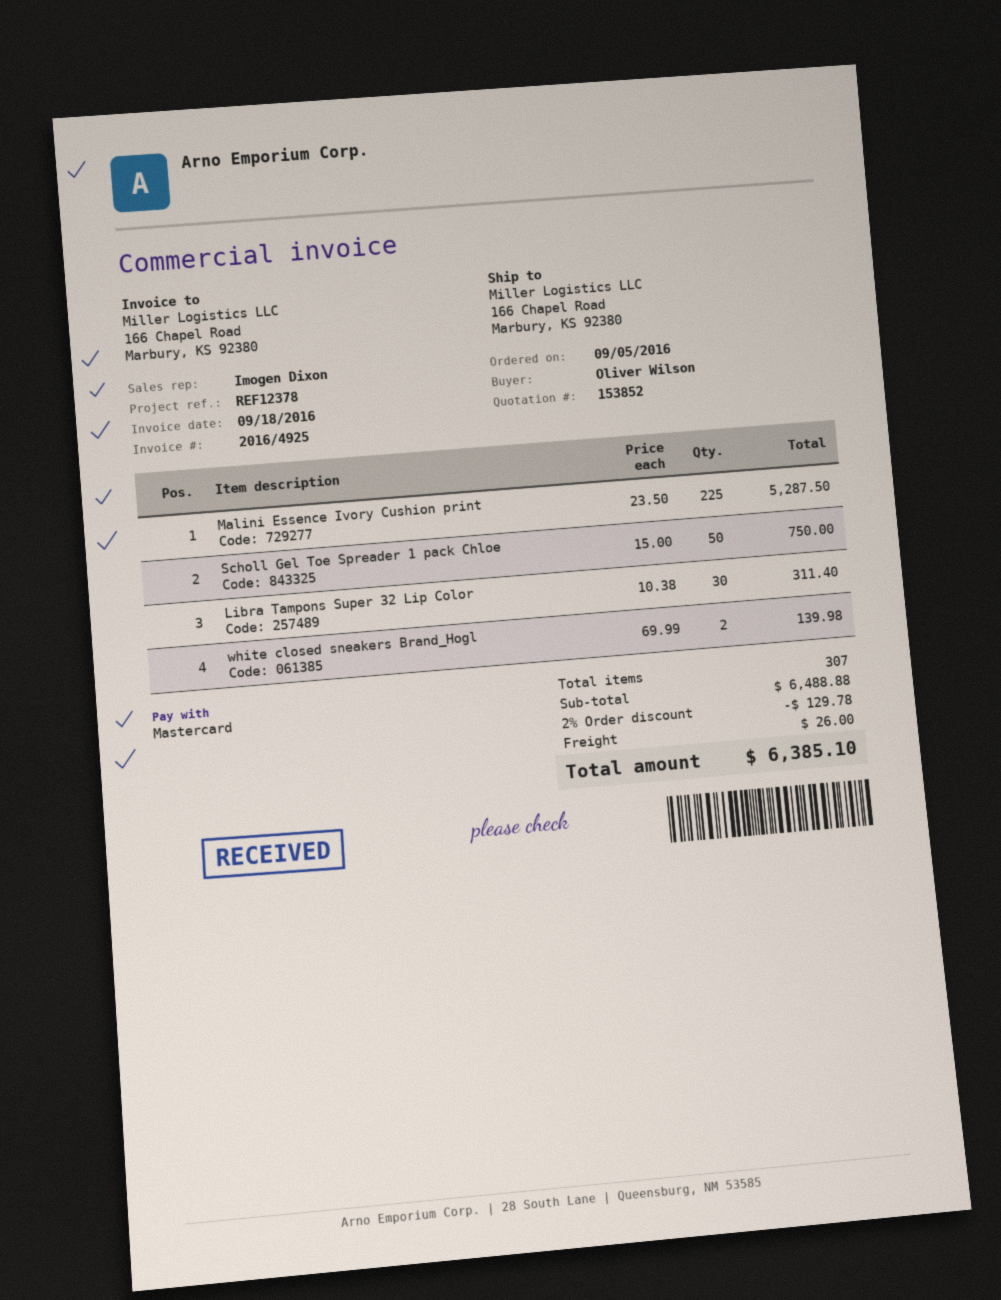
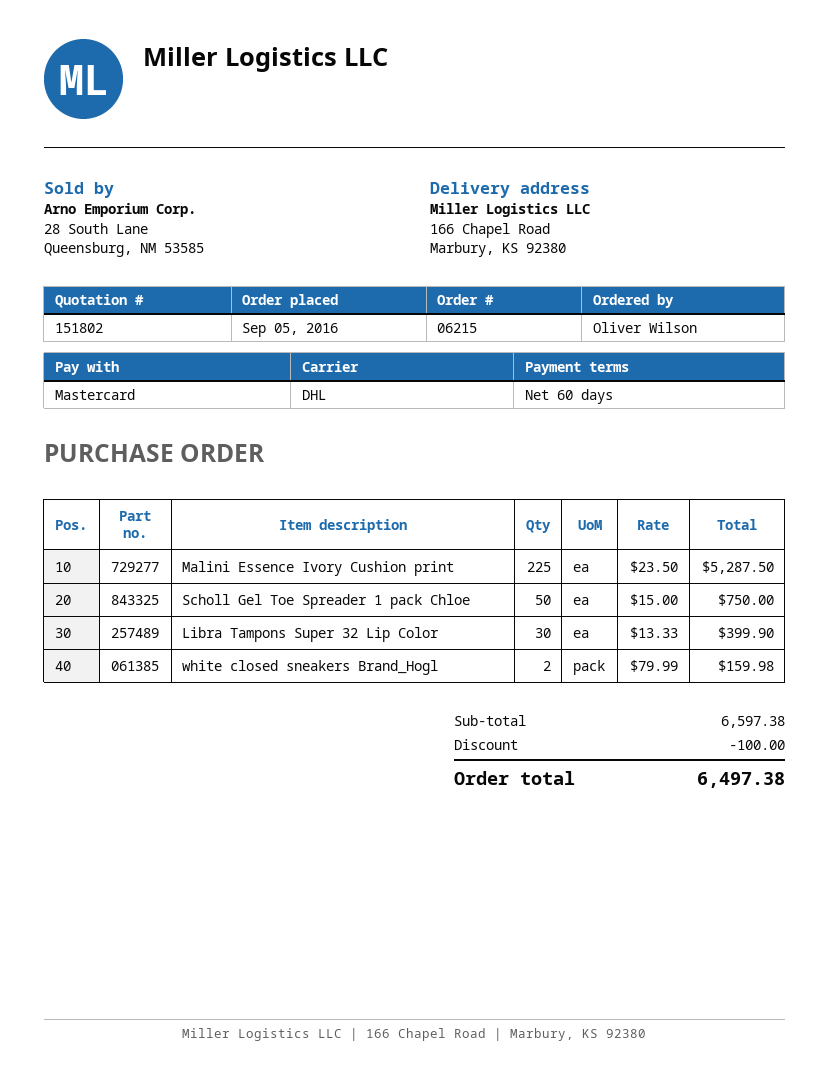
quote number: 153852 -> 151802
Libra Tampons Super 32 Lip Color: 30 x 10.38 = 311.40 -> 30 x 13.33 = 399.90
white closed sneakers Brand_Hogl: 2 x 69.99 = 139.98 -> 2 x 79.99 = 159.98
subtotal: 6488.88 -> 6597.38
discount: 129.78 -> 100.00
shipping: 26.00 -> none
total: 6385.10 -> 6497.38

